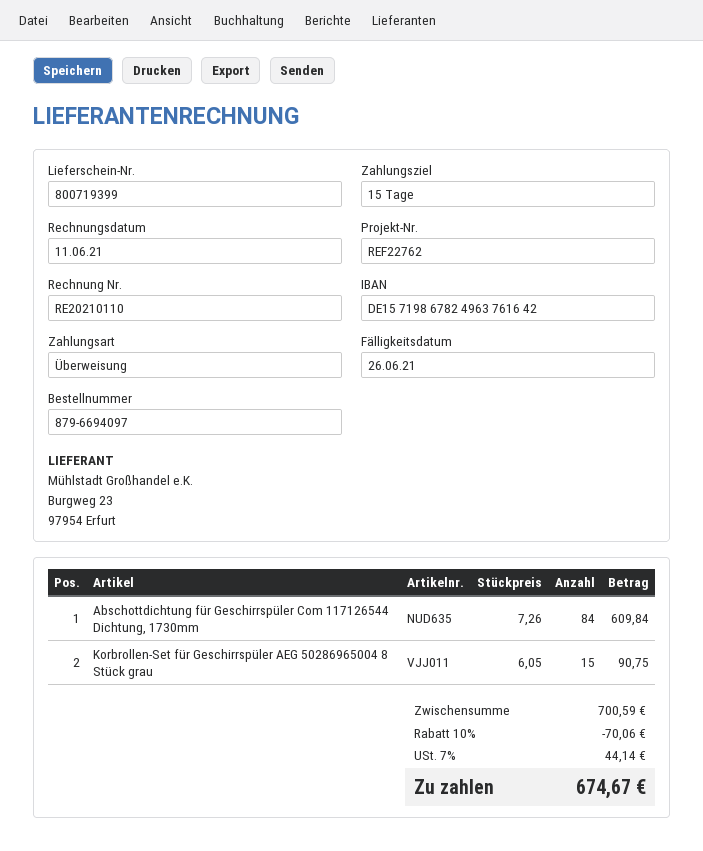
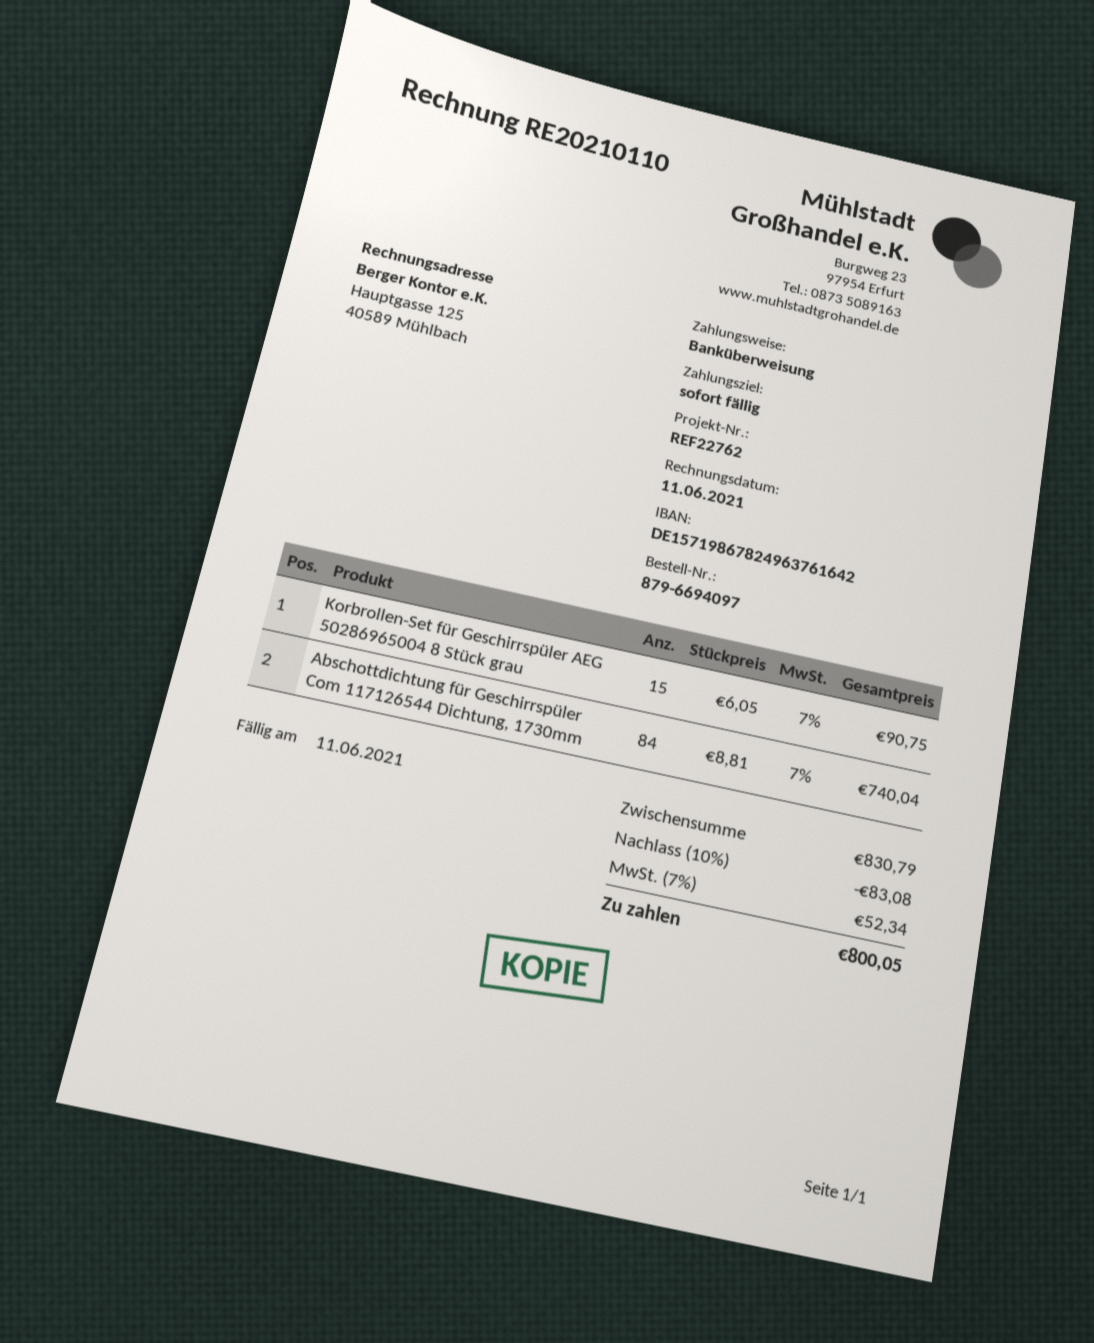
payment terms: 15 days -> on receipt
due date: 2021-06-26 -> 2021-06-11
Abschottdichtung für Geschirrspüler Com 117126544 Dichtung, 1730mm: 84 x 7.26 = 609.84 -> 84 x 8.81 = 740.04
subtotal: 700.59 -> 830.79
discount: 10% = 70.06 -> 10% = 83.08
tax: 7% = 44.14 -> 7% = 52.34
total: 674.67 -> 800.05

